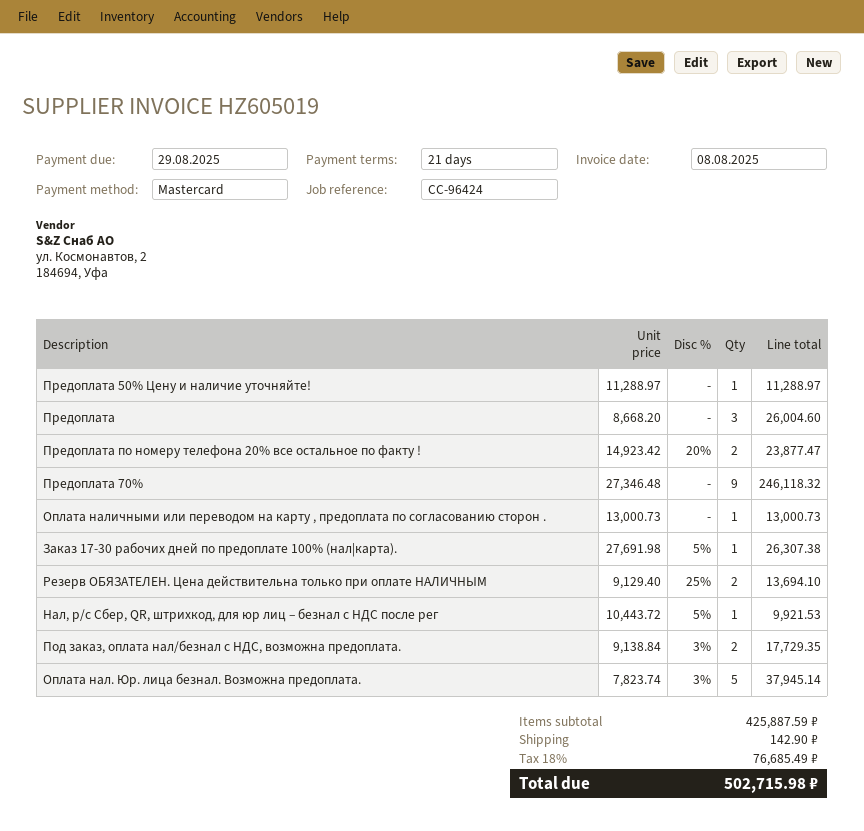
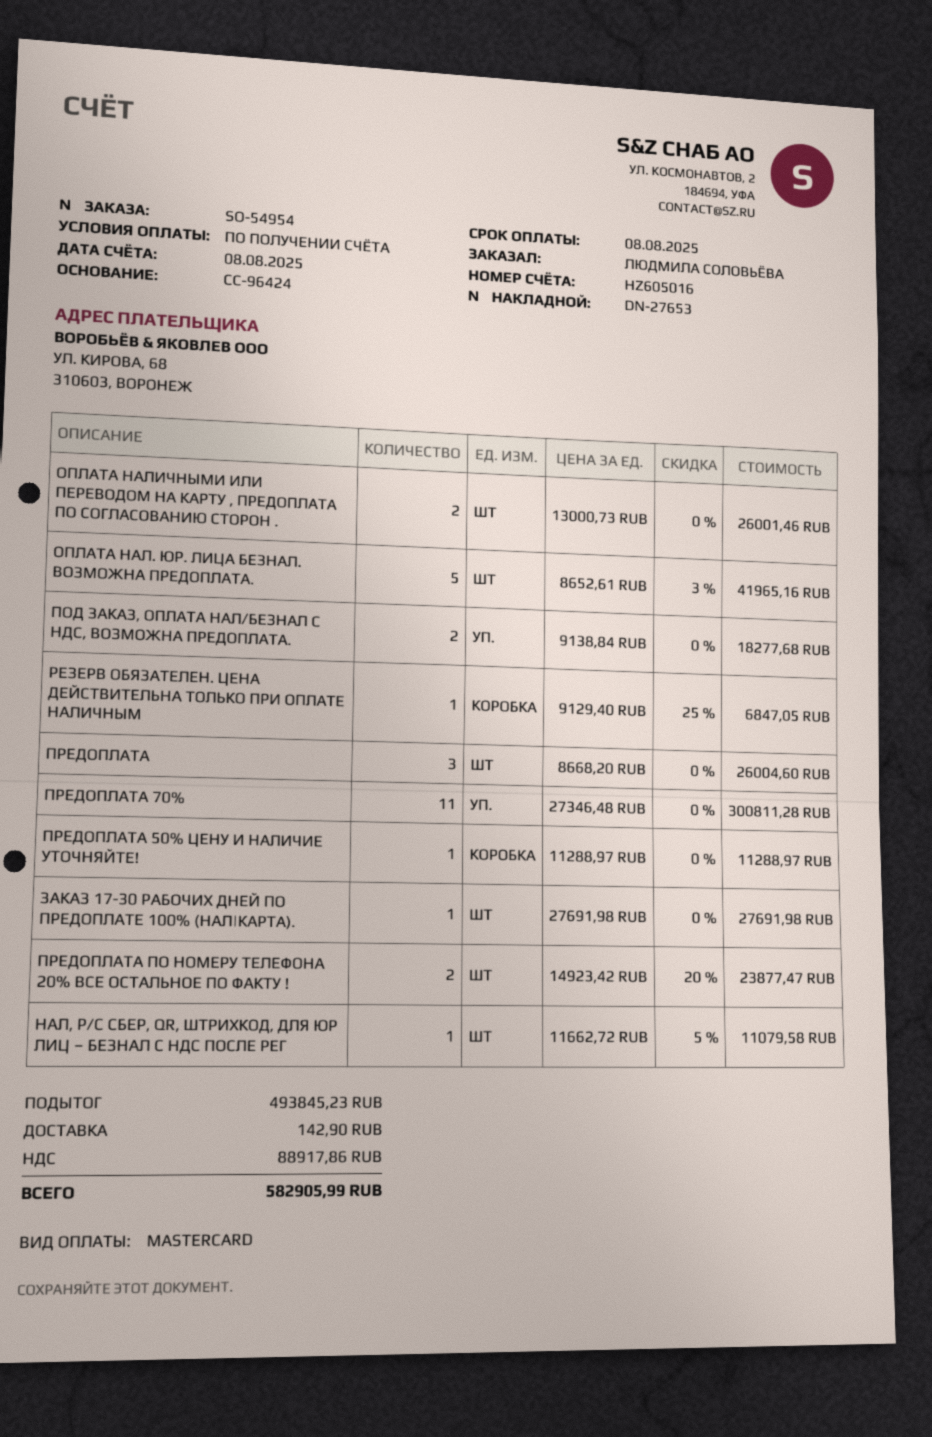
invoice number: HZ605019 -> HZ605016
payment terms: 21 days -> on receipt
due date: 2025-08-29 -> 2025-08-08
Предоплата 70%: 9 x 27346.48 = 246118.32 -> 11 x 27346.48 = 300811.28
Оплата наличными или переводом на карту , предоплата по согласованию сторон .: 1 x 13000.73 = 13000.73 -> 2 x 13000.73 = 26001.46
Заказ 17-30 рабочих дней по предоплате 100% (нал|карта).: 1 x 27691.98 - 5% = 26307.38 -> 1 x 27691.98 = 27691.98
Резерв ОБЯЗАТЕЛЕН. Цена действительна только при оплате НАЛИЧНЫМ: 2 x 9129.40 - 25% = 13694.10 -> 1 x 9129.40 - 25% = 6847.05
Нал, р/с Сбер, QR, штрихкод, для юр лиц – безнал с НДС после рег: 1 x 10443.72 - 5% = 9921.53 -> 1 x 11662.72 - 5% = 11079.58
Под заказ, оплата нал/безнал с НДС, возможна предоплата.: 2 x 9138.84 - 3% = 17729.35 -> 2 x 9138.84 = 18277.68
Оплата нал. Юр. лица безнал. Возможна предоплата.: 5 x 7823.74 - 3% = 37945.14 -> 5 x 8652.61 - 3% = 41965.16
subtotal: 425887.59 -> 493845.23
tax: 76685.49 -> 88917.86
total: 502715.98 -> 582905.99

